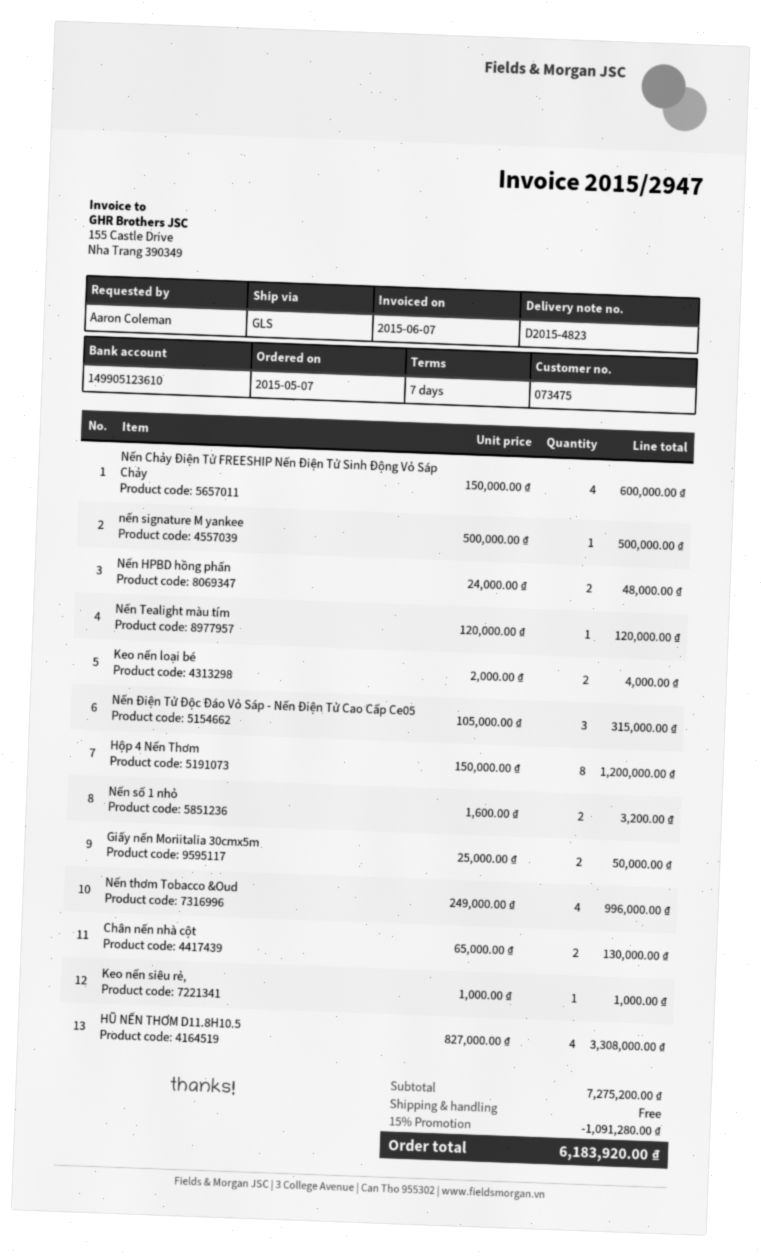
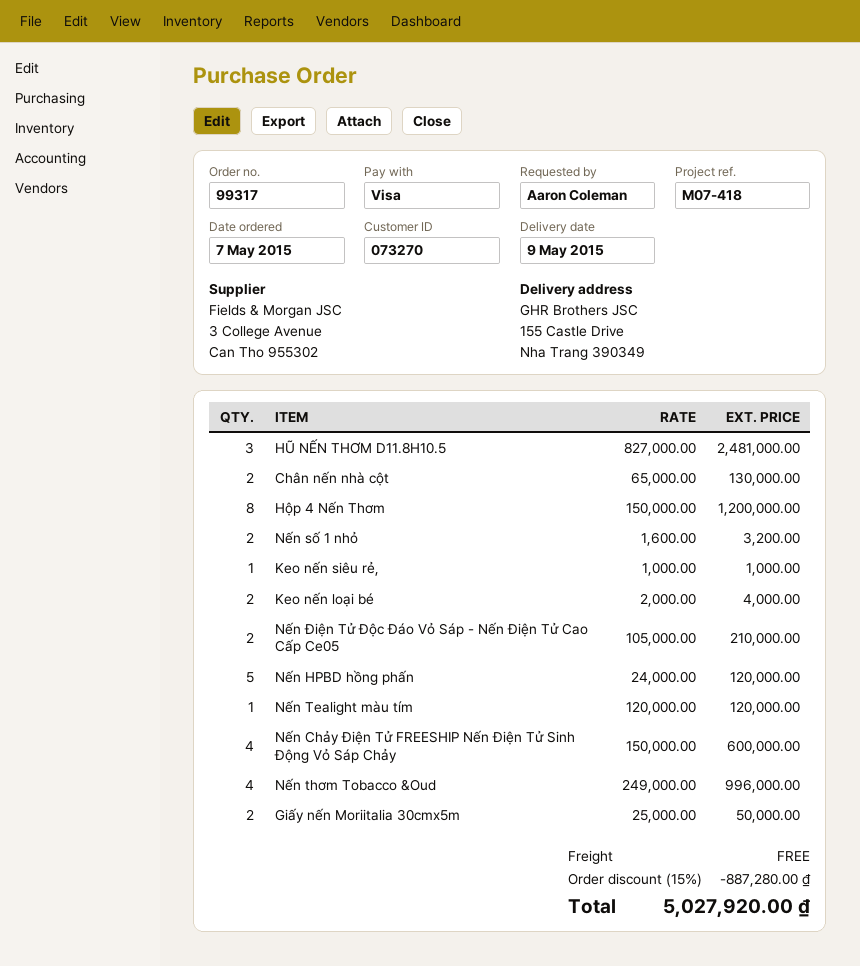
customer number: 073475 -> 073270
nến signature M yankee: 1 x 500000.00 = 500000.00 -> none
Nến HPBD hồng phấn: 2 x 24000.00 = 48000.00 -> 5 x 24000.00 = 120000.00
Nến Điện Tử Độc Đáo Vỏ Sáp - Nến Điện Tử Cao Cấp Ce05: 3 x 105000.00 = 315000.00 -> 2 x 105000.00 = 210000.00
HŨ NẾN THƠM D11.8H10.5: 4 x 827000.00 = 3308000.00 -> 3 x 827000.00 = 2481000.00
discount: 15% = 1091280.00 -> 15% = 887280.00
total: 6183920.00 -> 5027920.00

